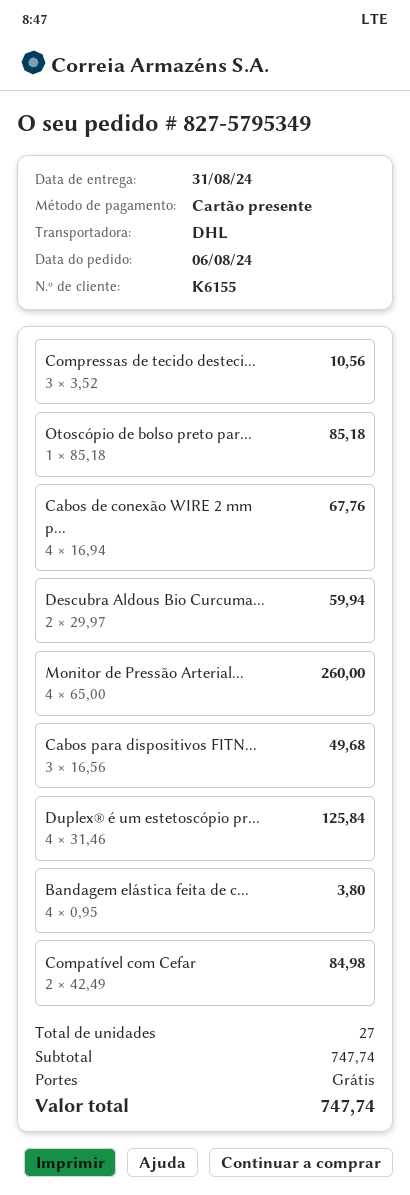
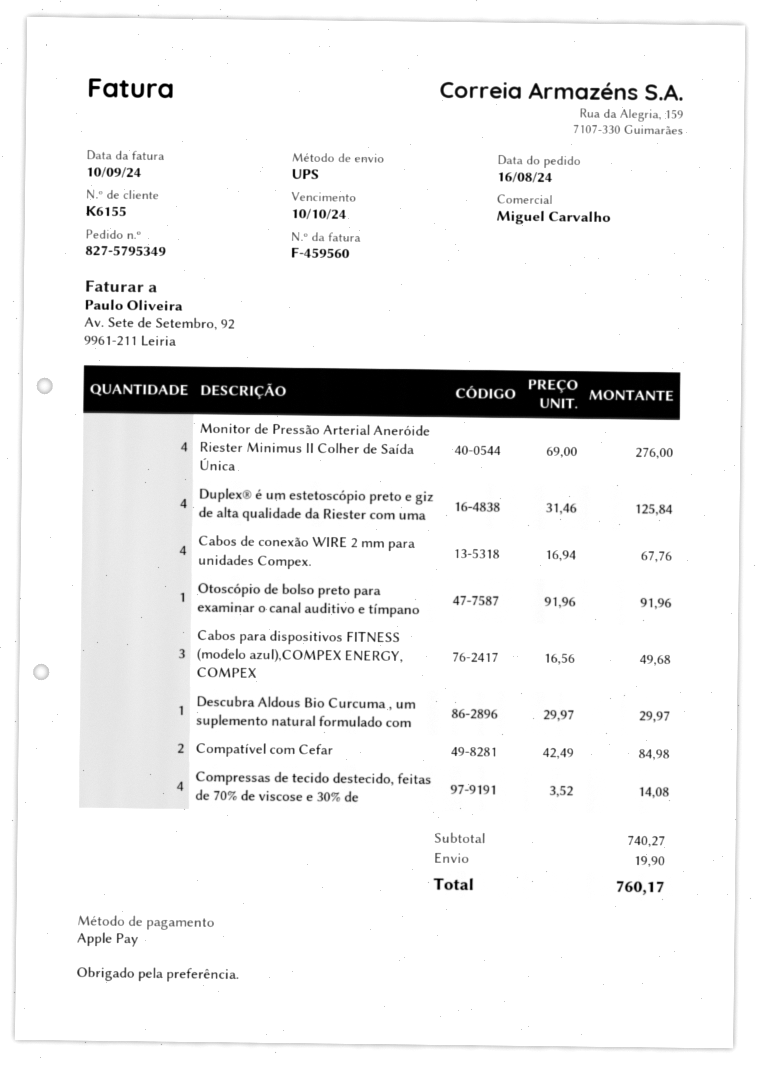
order date: 2024-08-06 -> 2024-08-16
payment method: gift card -> Apple Pay
shipping method: DHL -> UPS
Compressas de tecido desteci...: 3 x 3.52 = 10.56 -> 4 x 3.52 = 14.08
Otoscópio de bolso preto par...: 1 x 85.18 = 85.18 -> 1 x 91.96 = 91.96
Descubra Aldous Bio Curcuma...: 2 x 29.97 = 59.94 -> 1 x 29.97 = 29.97
Monitor de Pressão Arterial...: 4 x 65.00 = 260.00 -> 4 x 69.00 = 276.00
Bandagem elástica feita de c...: 4 x 0.95 = 3.80 -> none
subtotal: 747.74 -> 740.27
shipping: 0.00 -> 19.90
total: 747.74 -> 760.17

